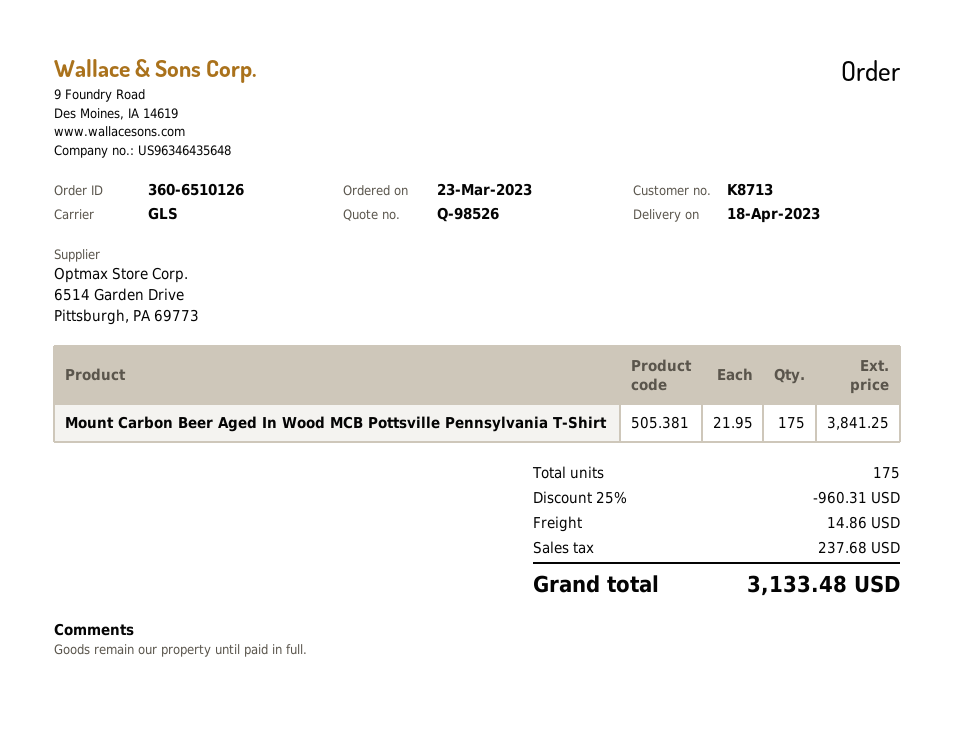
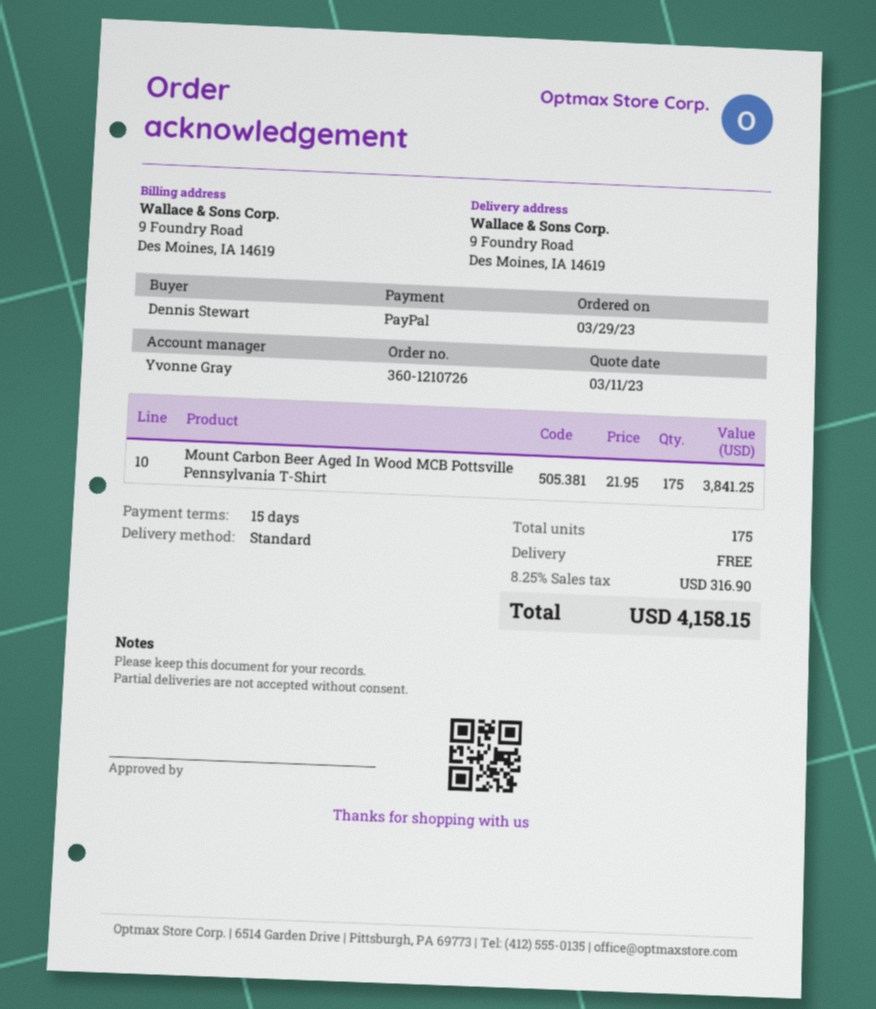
order number: 360-6510126 -> 360-1210726
order date: 2023-03-23 -> 2023-03-29
shipping method: GLS -> standard
discount: 25% = 960.31 -> none
shipping: 14.86 -> 0.00
tax: 237.68 -> 316.90
total: 3133.48 -> 4158.15

